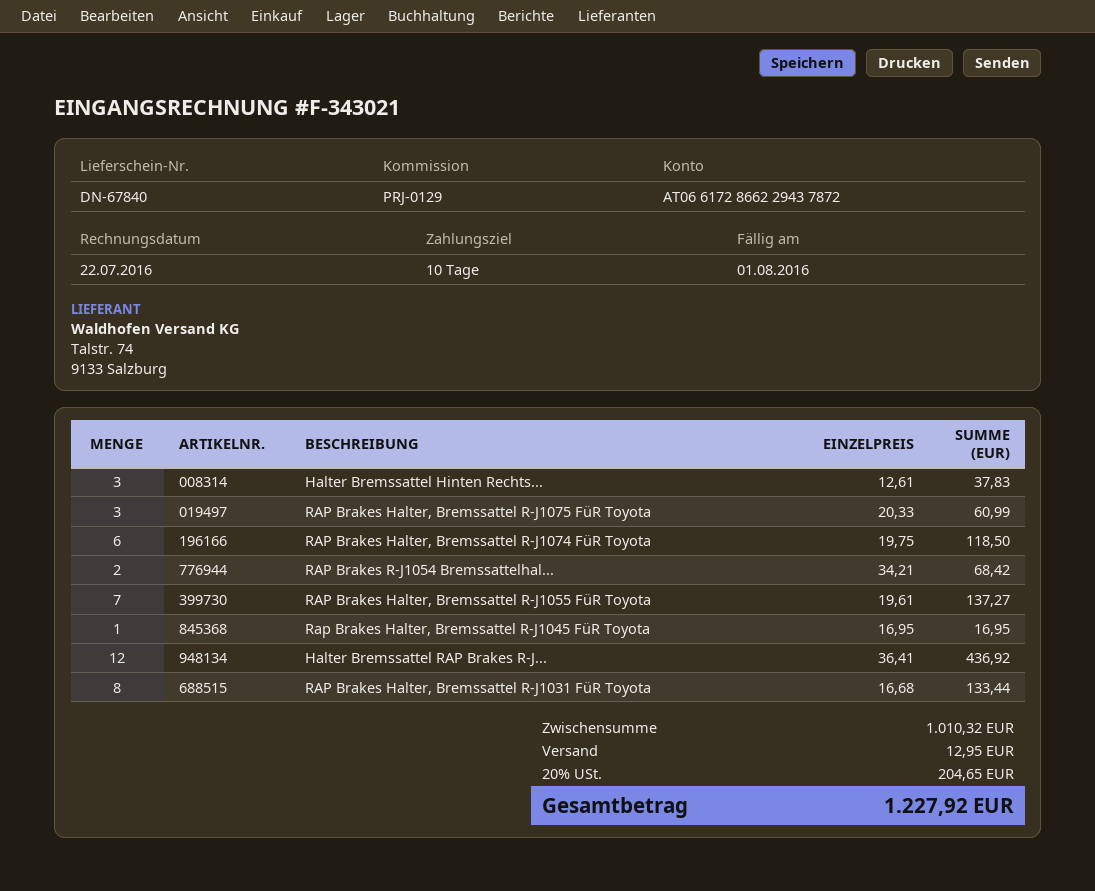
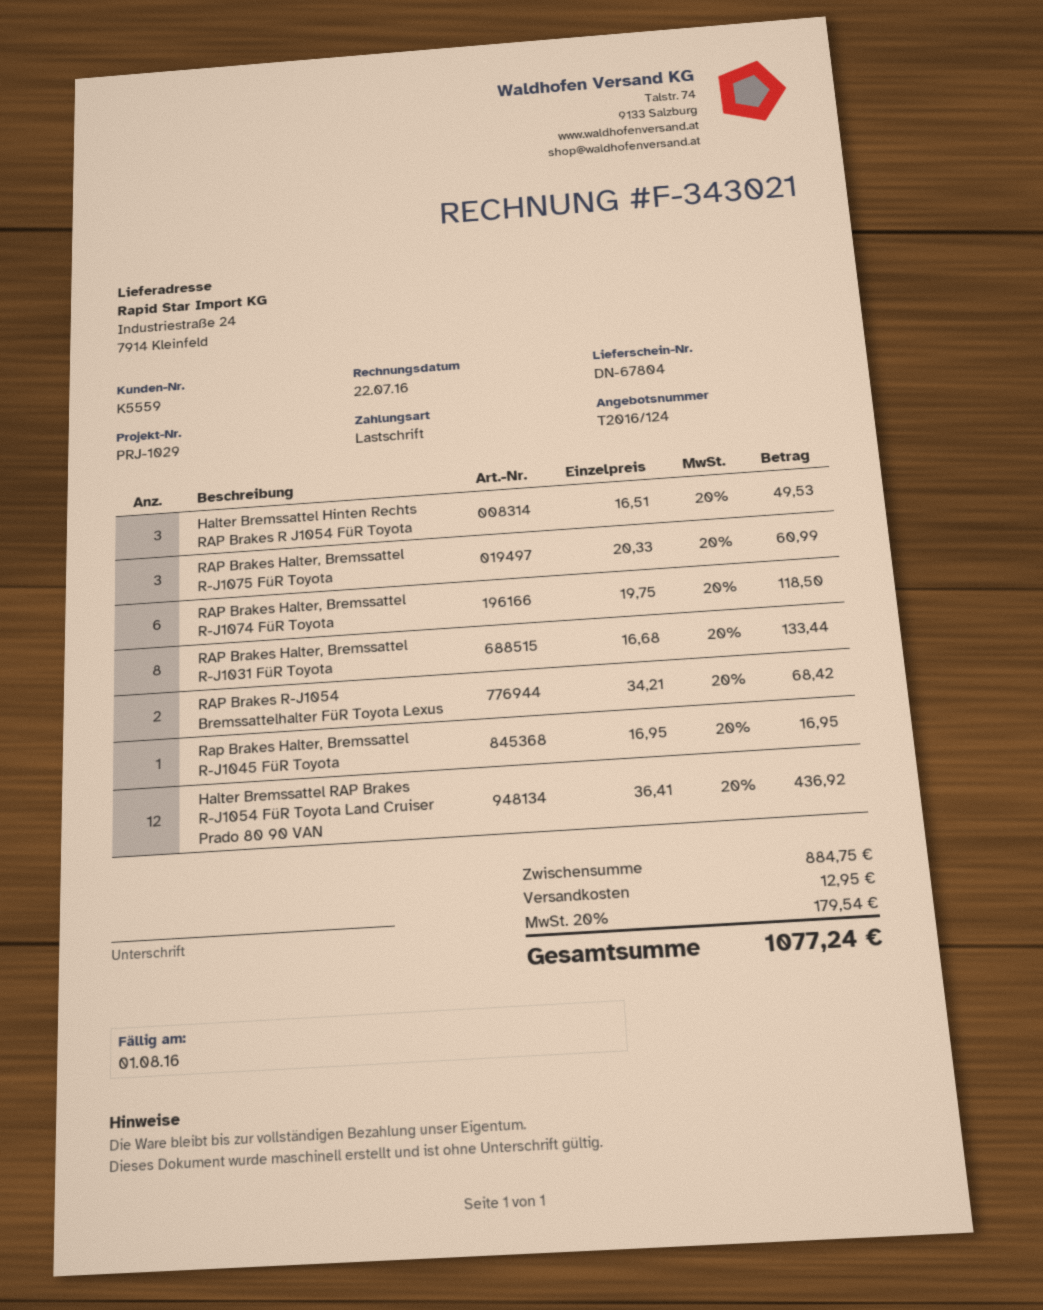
delivery note number: DN-67840 -> DN-67804
reference: PRJ-0129 -> PRJ-1029
Halter Bremssattel Hinten Rechts...: 3 x 12.61 = 37.83 -> 3 x 16.51 = 49.53
RAP Brakes Halter, Bremssattel R-J1055 FüR Toyota: 7 x 19.61 = 137.27 -> none
subtotal: 1010.32 -> 884.75
tax: 20% = 204.65 -> 20% = 179.54
total: 1227.92 -> 1077.24

